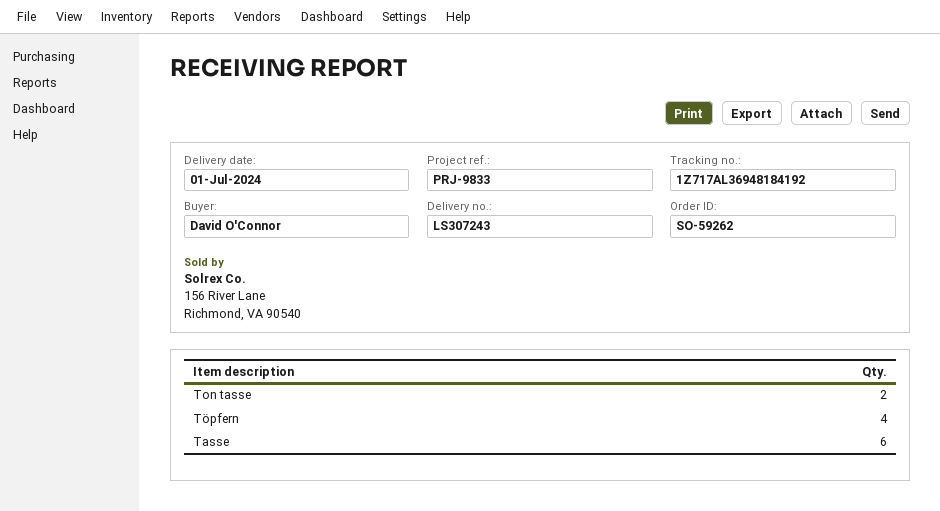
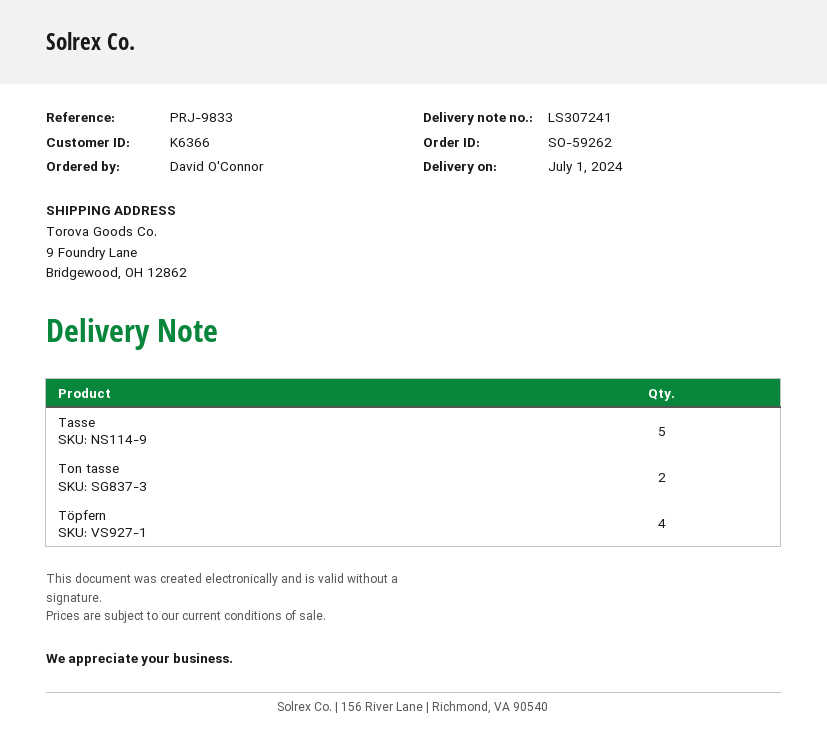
delivery note number: LS307243 -> LS307241
Tasse: 6 -> 5

